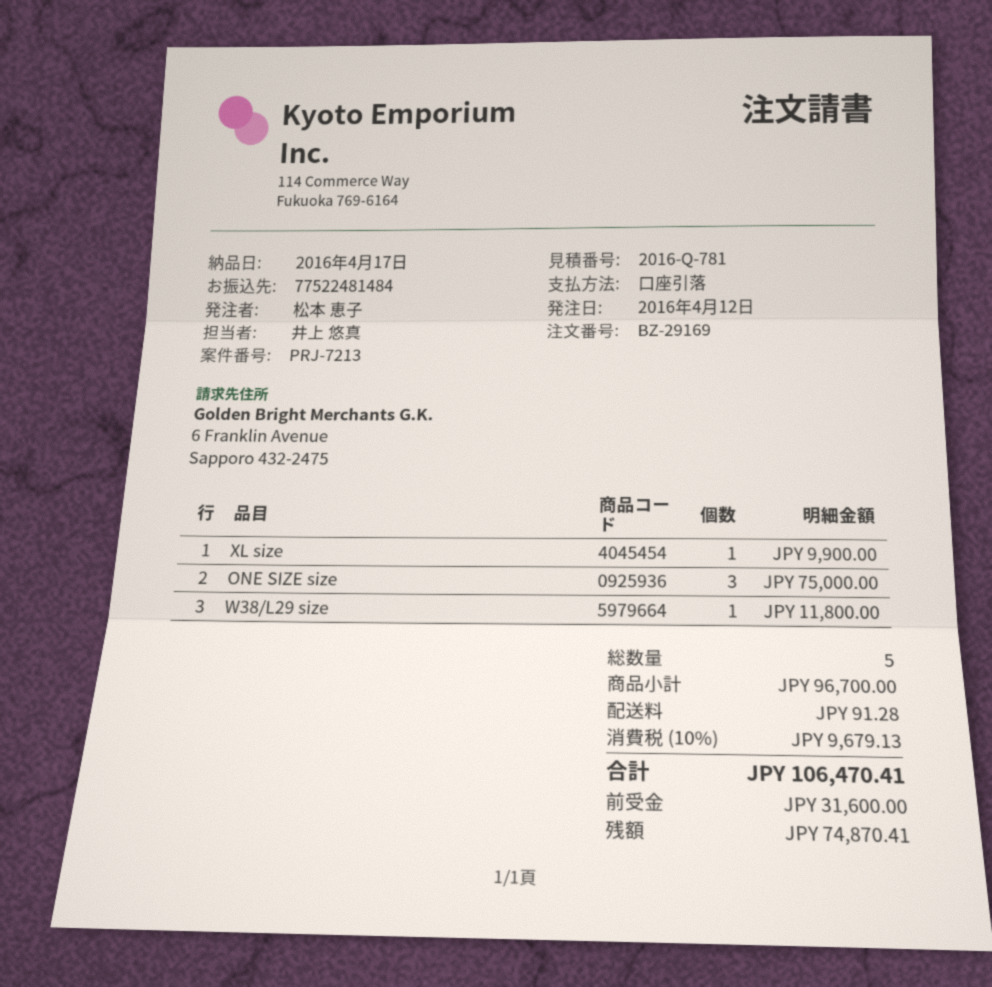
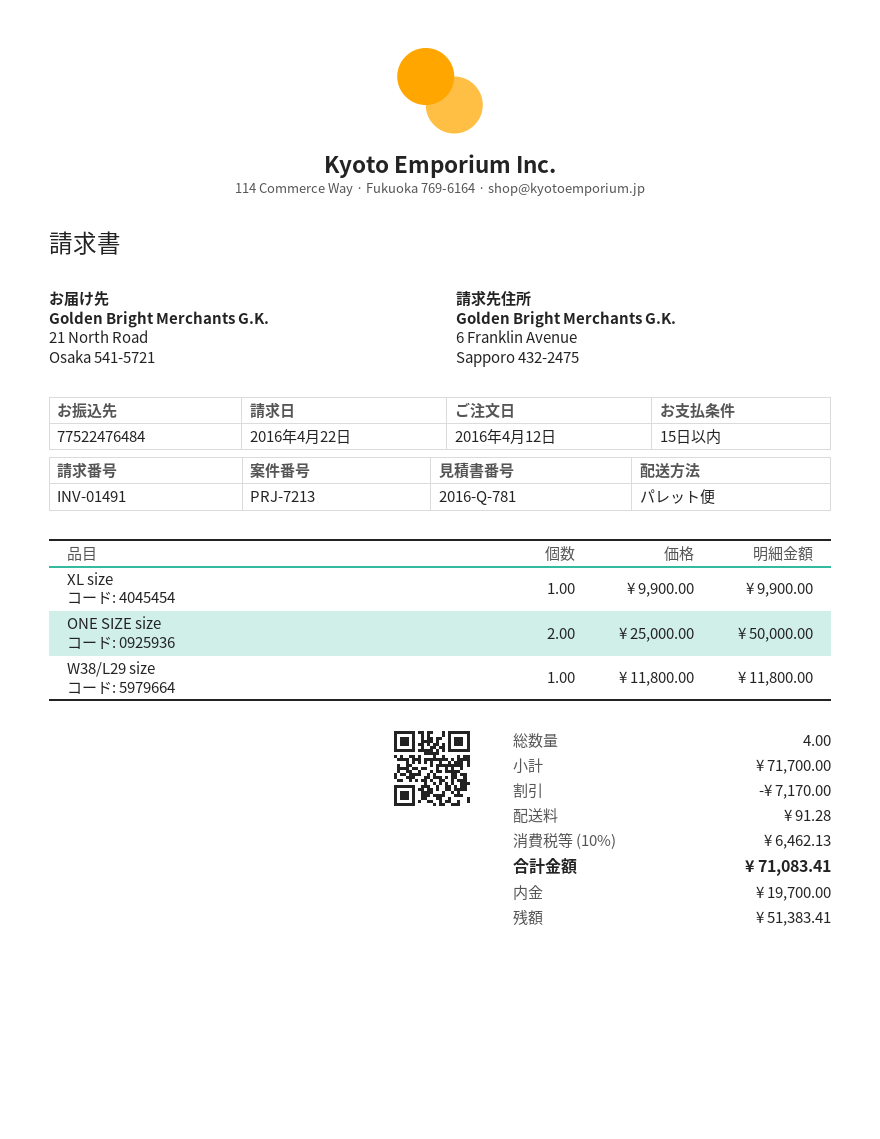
bank account: 77522481484 -> 77522476484
ONE SIZE size: 3 for 75000.00 -> 2 for 50000.00
total quantity: 5 -> 4
subtotal: 96700.00 -> 71700.00
discount: none -> 7170.00
tax: 10% = 9679.13 -> 10% = 6462.13
total: 106470.41 -> 71083.41
deposit: 31600.00 -> 19700.00
balance: 74870.41 -> 51383.41

